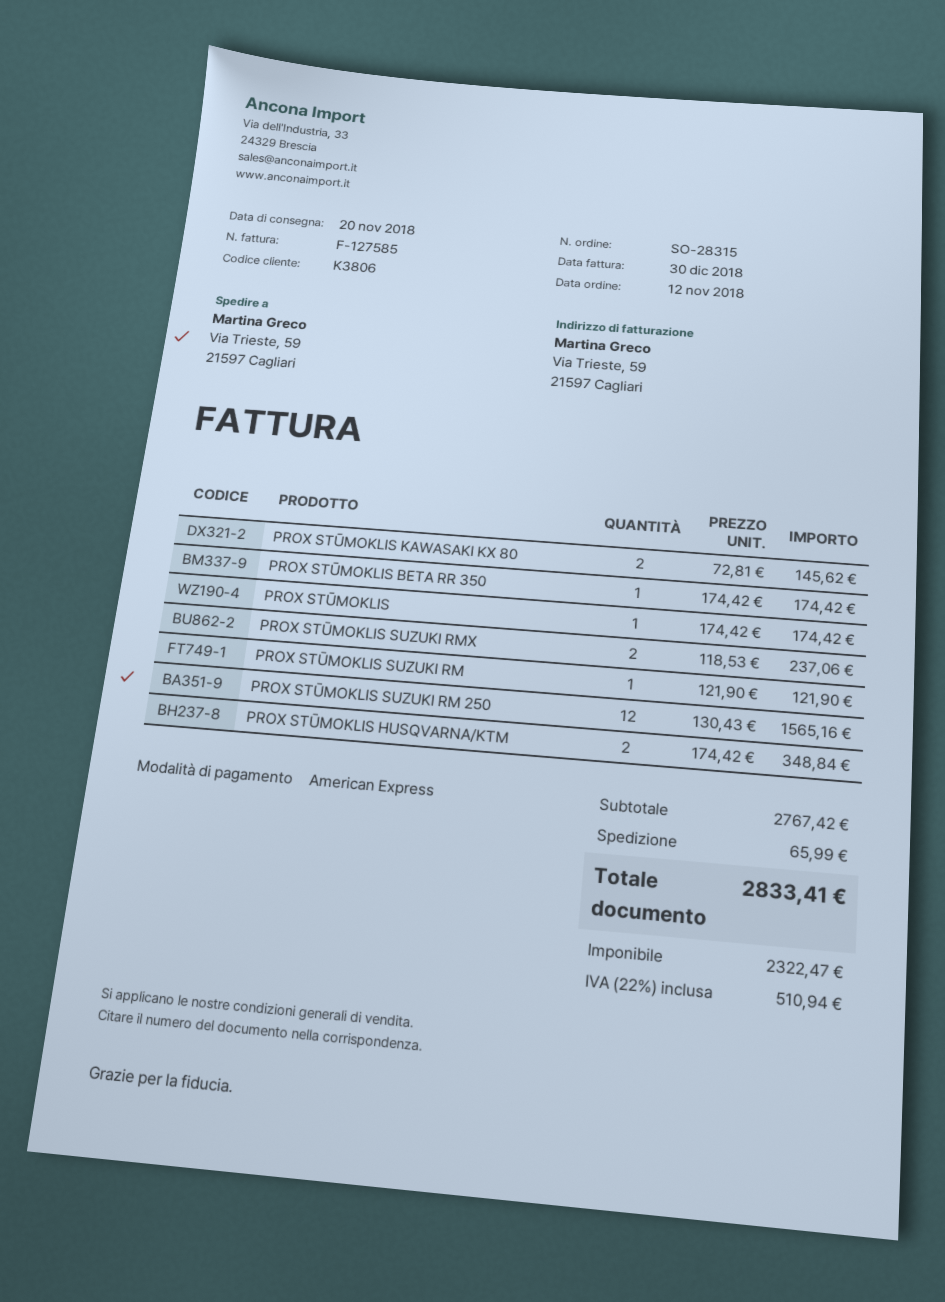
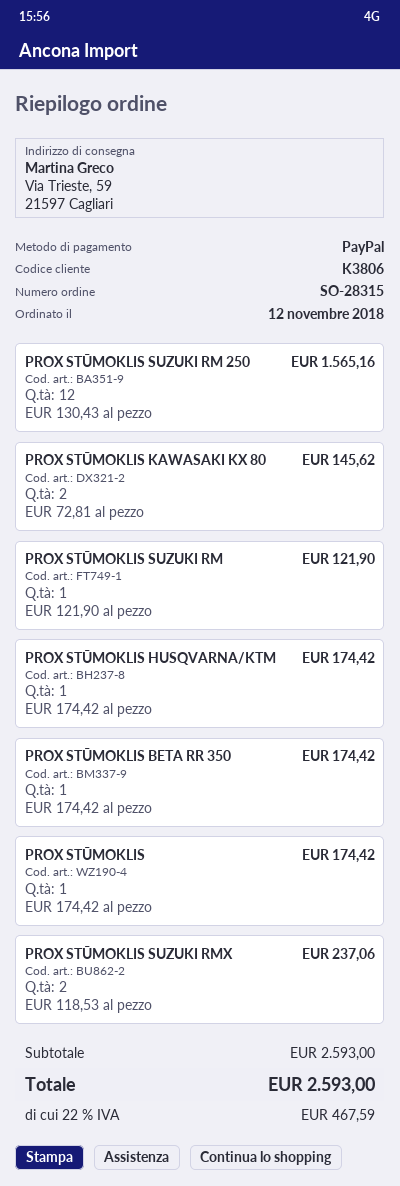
payment method: American Express -> PayPal
PROX STŪMOKLIS HUSQVARNA/KTM: 2 x 174.42 = 348.84 -> 1 x 174.42 = 174.42
subtotal: 2767.42 -> 2593.00
shipping: 65.99 -> none
tax: 22% = 510.94 -> 22% = 467.59
total: 2833.41 -> 2593.00

